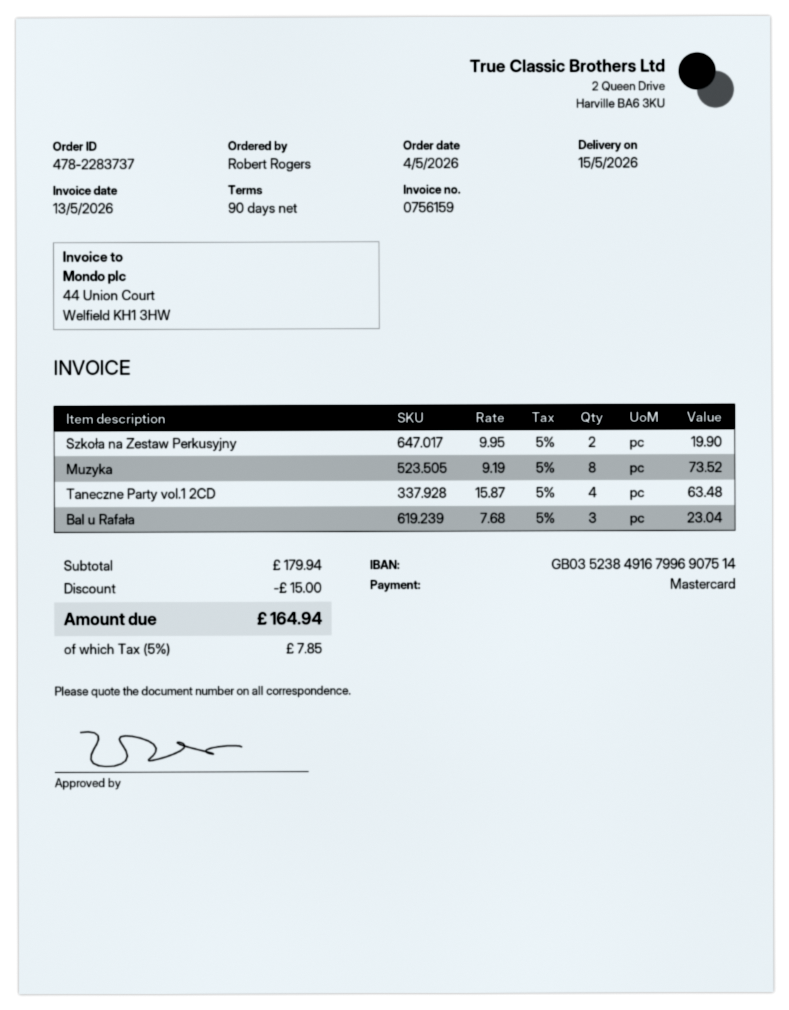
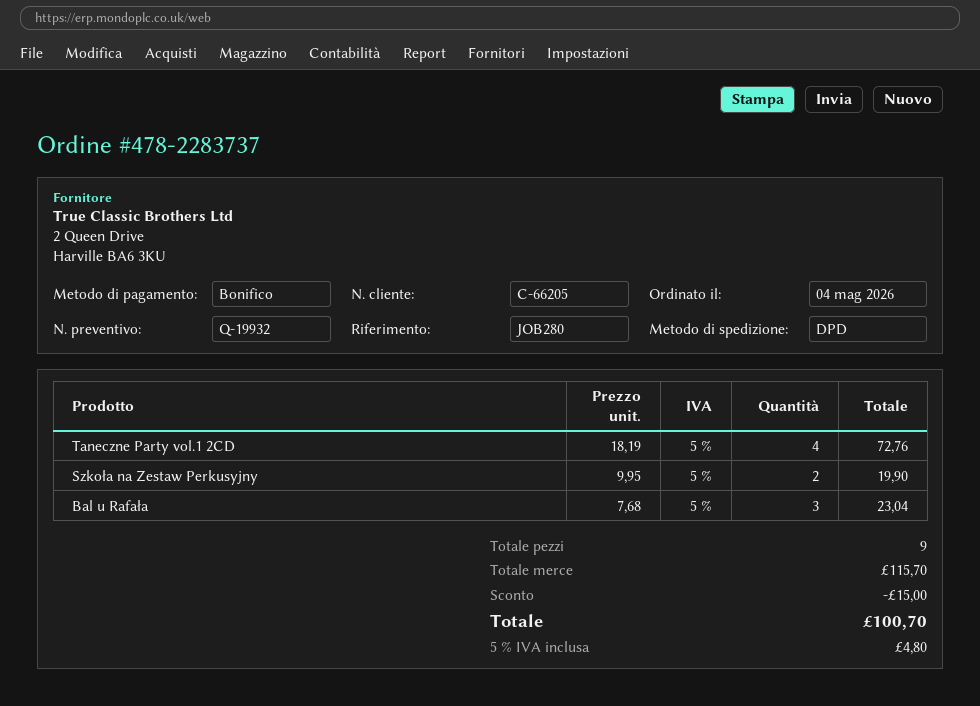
payment method: Mastercard -> bank transfer
Muzyka: 8 x 9.19 = 73.52 -> none
Taneczne Party vol.1 2CD: 4 x 15.87 = 63.48 -> 4 x 18.19 = 72.76
subtotal: 179.94 -> 115.70
tax: 5% = 7.85 -> 5% = 4.80
total: 164.94 -> 100.70

